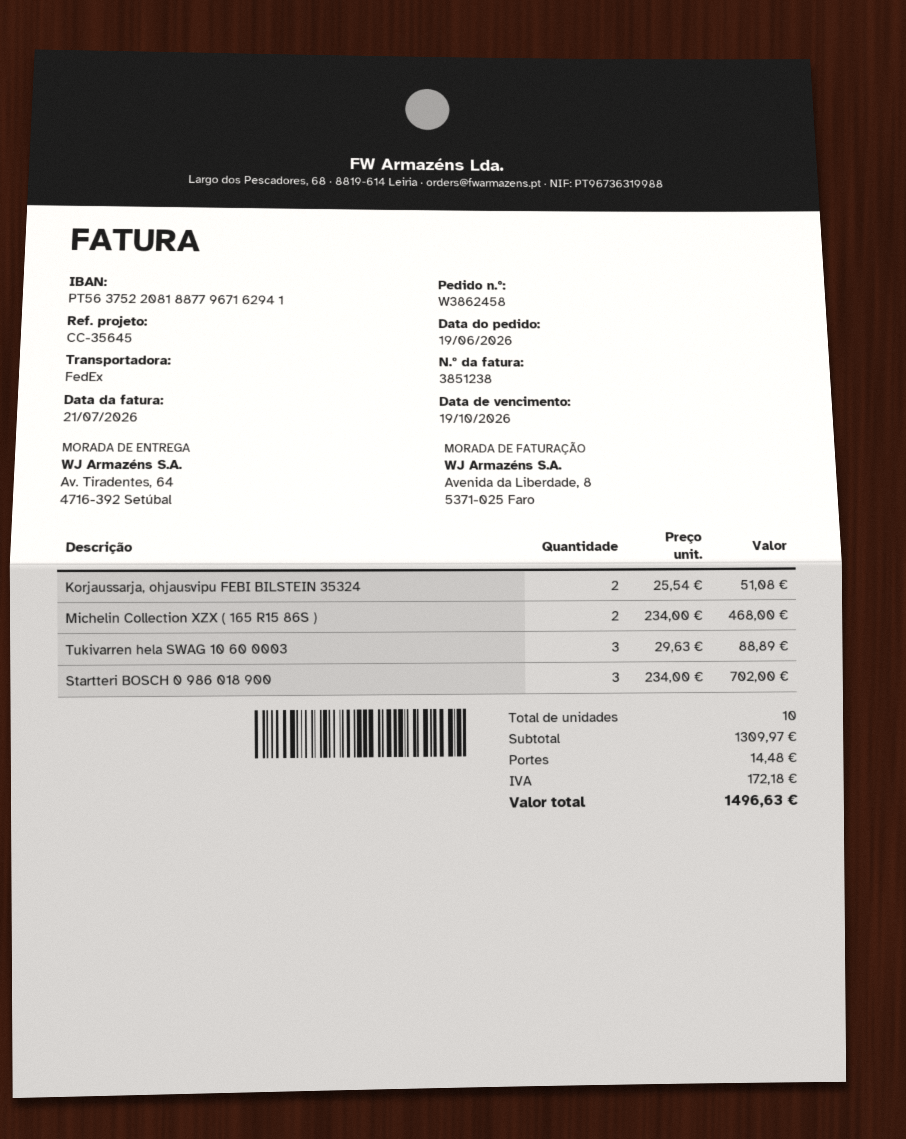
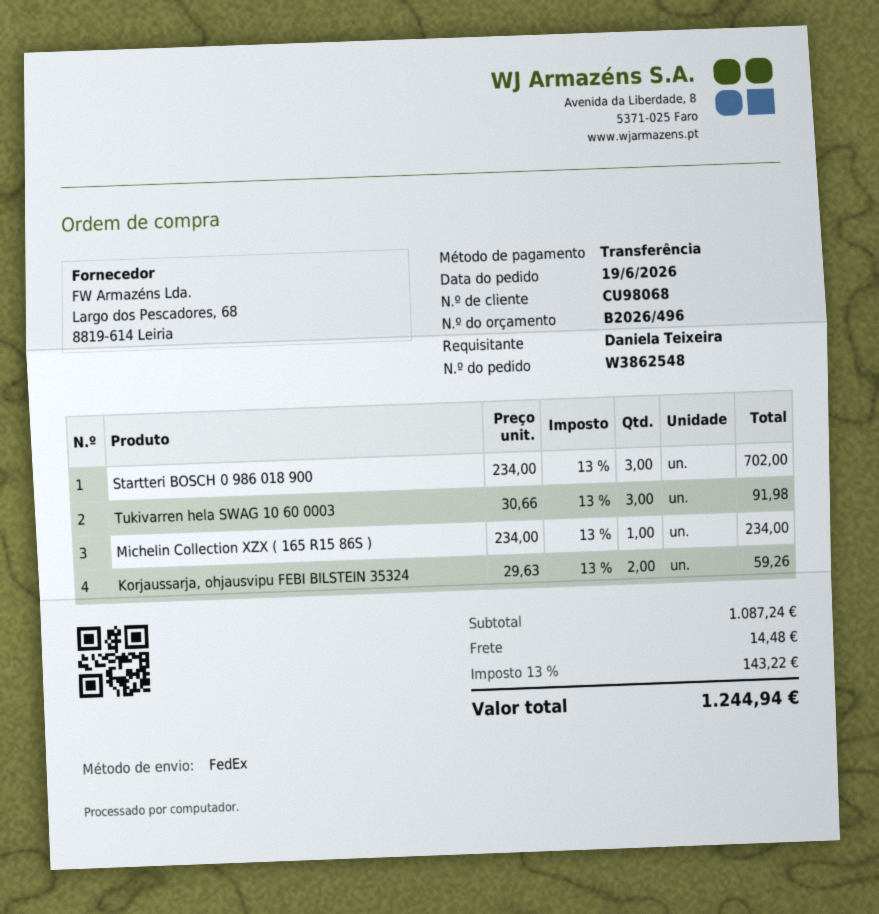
order number: W3862458 -> W3862548
Korjaussarja, ohjausvipu FEBI BILSTEIN 35324: 2 x 25.54 = 51.08 -> 2 x 29.63 = 59.26
Michelin Collection XZX ( 165 R15 86S ): 2 x 234.00 = 468.00 -> 1 x 234.00 = 234.00
Tukivarren hela SWAG 10 60 0003: 3 x 29.63 = 88.89 -> 3 x 30.66 = 91.98
subtotal: 1309.97 -> 1087.24
tax: 172.18 -> 143.22
total: 1496.63 -> 1244.94

